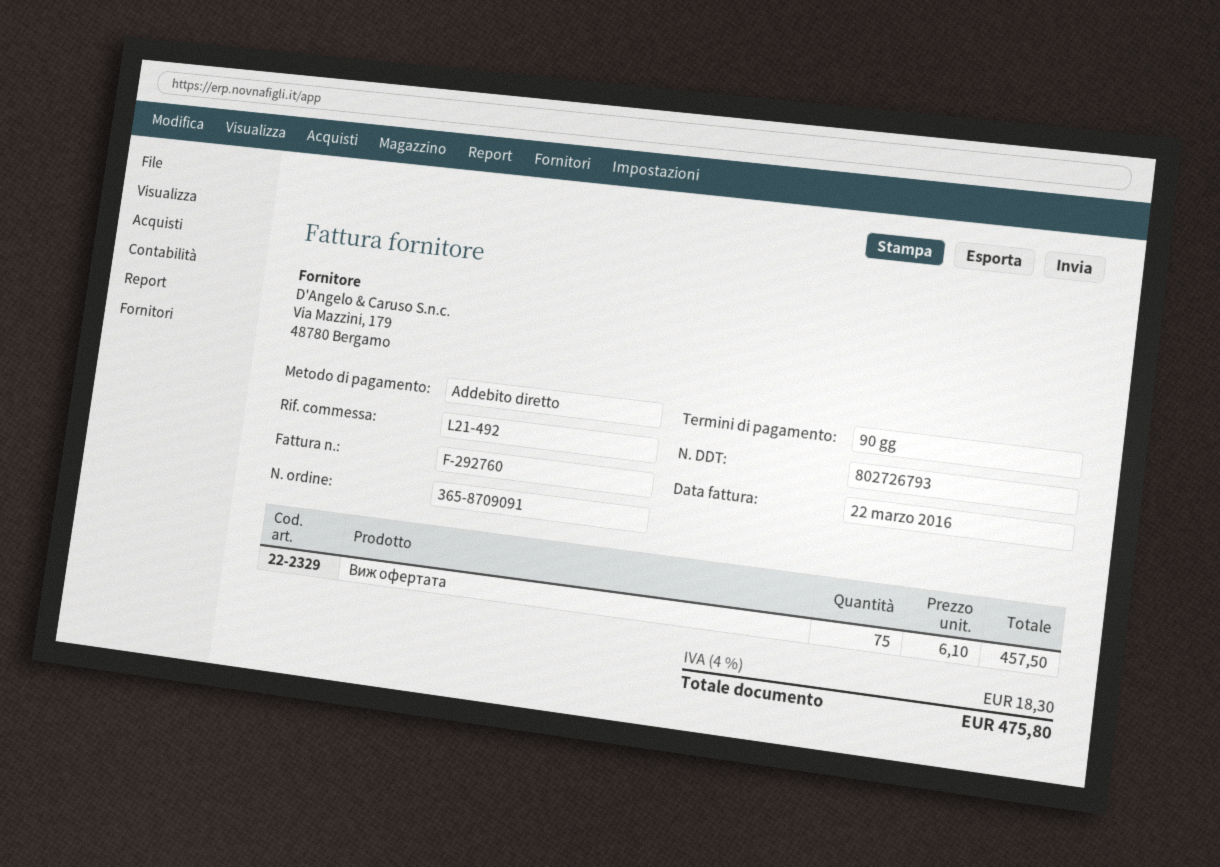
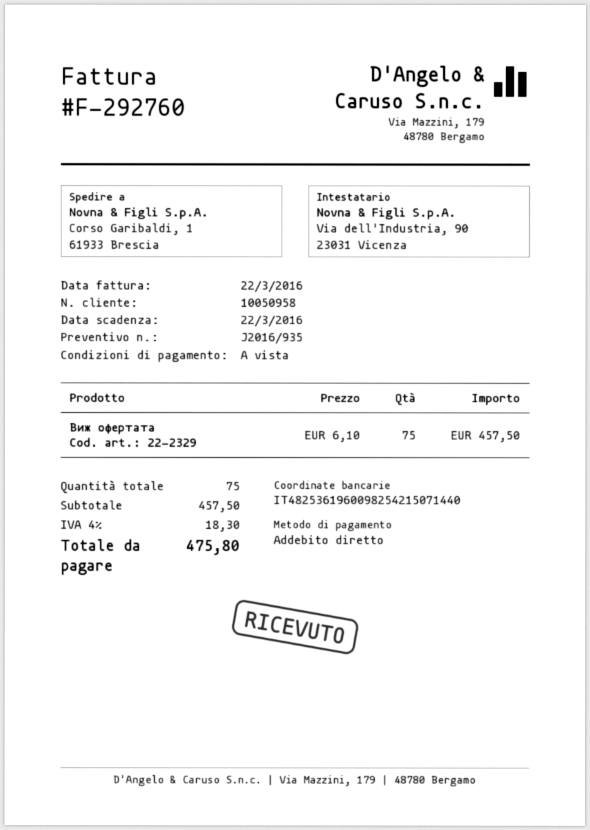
payment terms: 90 days -> on receipt

